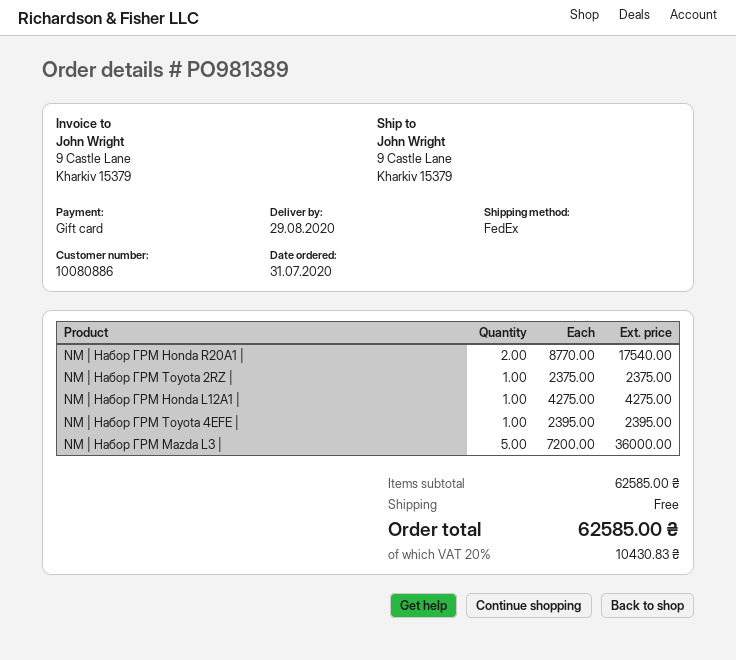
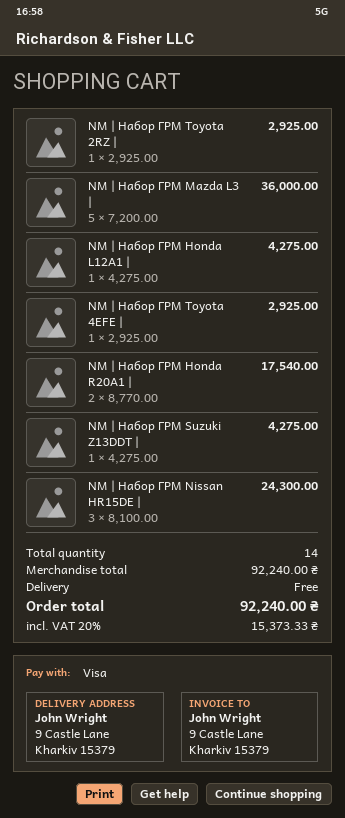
payment method: gift card -> Visa
NM | Набор ГРМ Toyota 2RZ |: 1 x 2375.00 = 2375.00 -> 1 x 2925.00 = 2925.00
NM | Набор ГРМ Toyota 4EFE |: 1 x 2395.00 = 2395.00 -> 1 x 2925.00 = 2925.00
NM | Набор ГРМ Suzuki Z13DDT |: none -> 1 x 4275.00 = 4275.00
NM | Набор ГРМ Nissan HR15DE |: none -> 3 x 8100.00 = 24300.00
subtotal: 62585.00 -> 92240.00
tax: 20% = 10430.83 -> 20% = 15373.33
total: 62585.00 -> 92240.00

